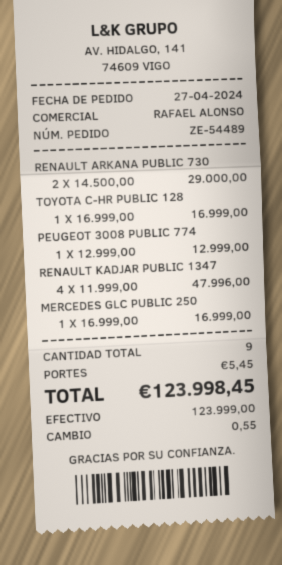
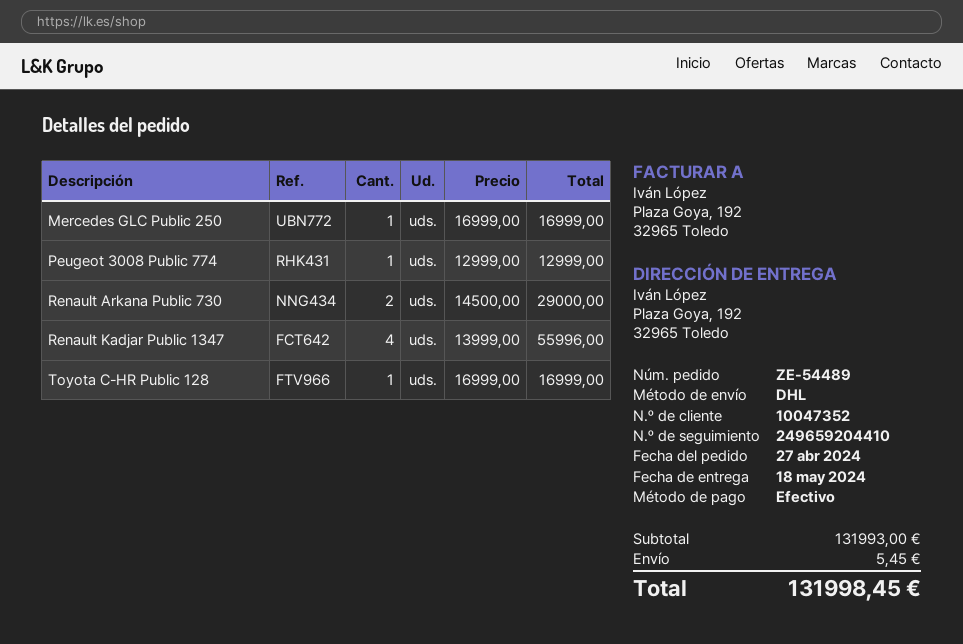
RENAULT KADJAR PUBLIC 1347: 4 x 11999.00 = 47996.00 -> 4 x 13999.00 = 55996.00
total: 123998.45 -> 131998.45

